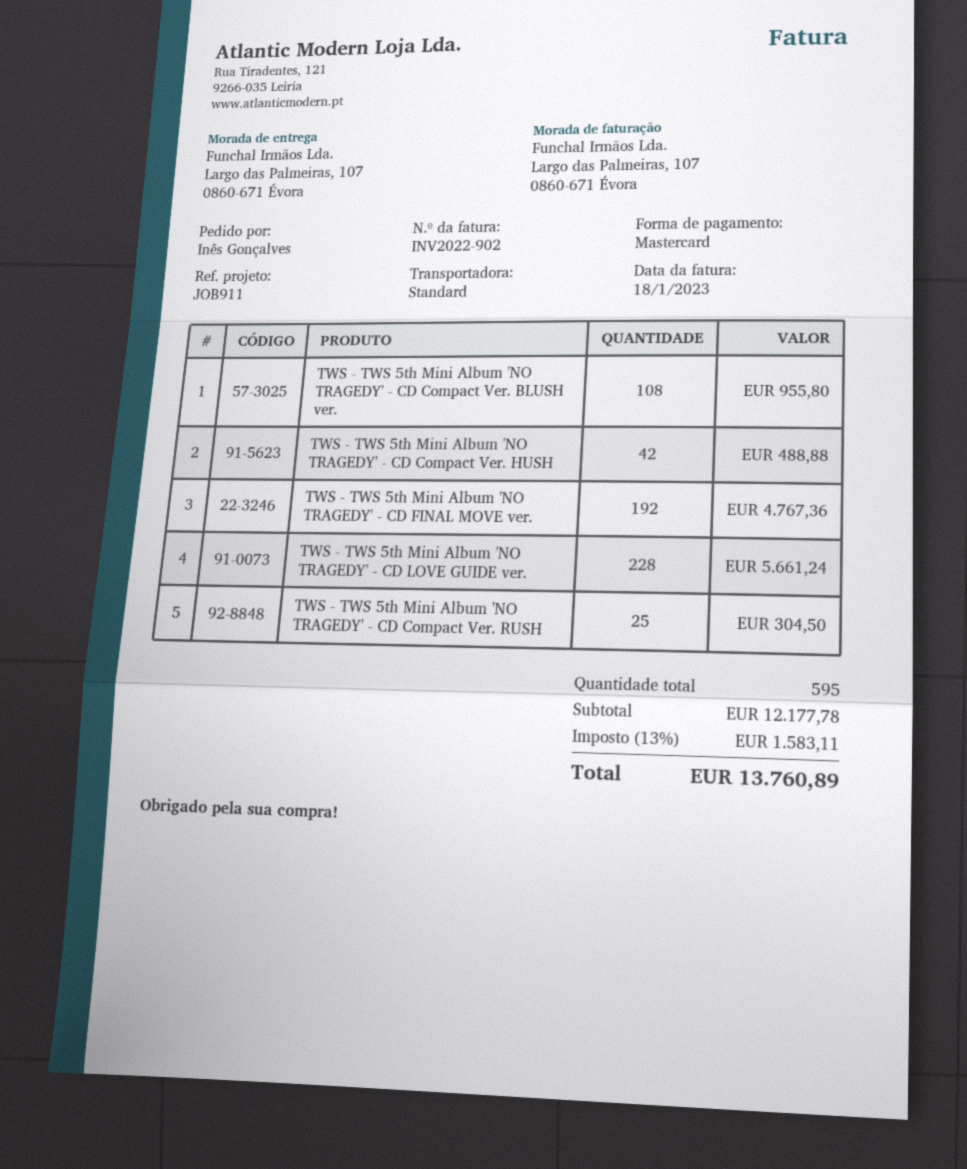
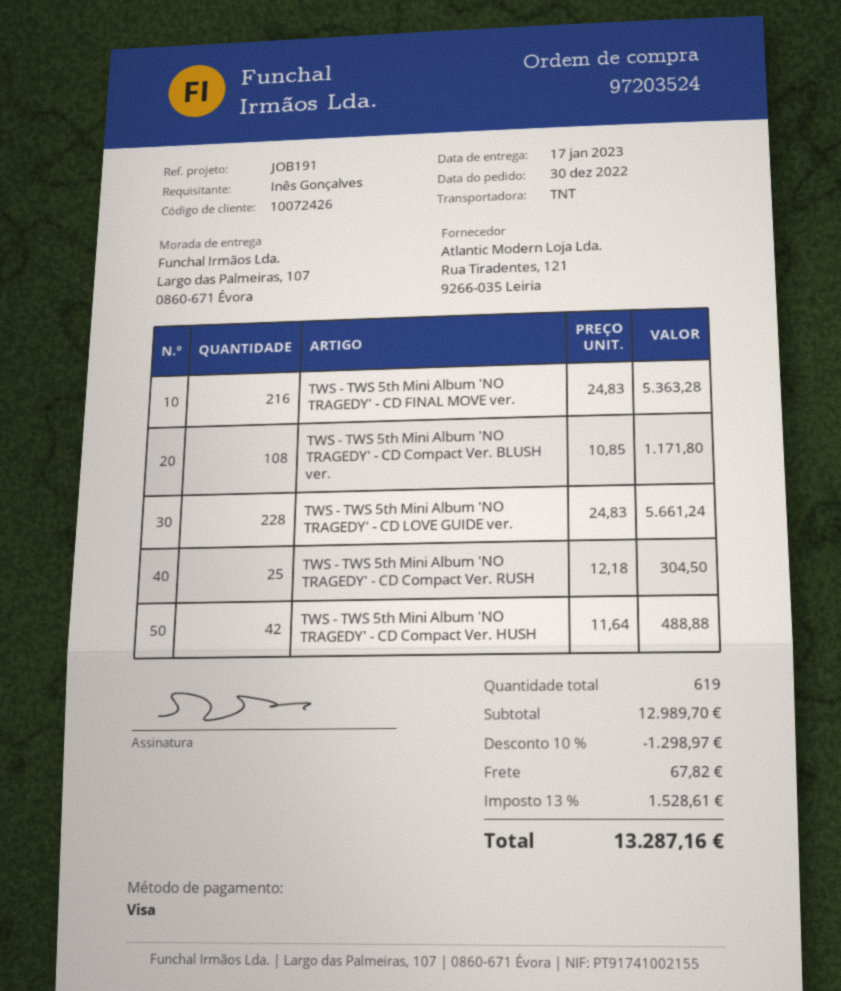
reference: JOB911 -> JOB191
payment method: Mastercard -> Visa
shipping method: standard -> TNT
TWS - TWS 5th Mini Album 'NO TRAGEDY' - CD Compact Ver. BLUSH ver.: 108 for 955.80 -> 108 for 1171.80
TWS - TWS 5th Mini Album 'NO TRAGEDY' - CD FINAL MOVE ver.: 192 for 4767.36 -> 216 for 5363.28
total quantity: 595 -> 619
subtotal: 12177.78 -> 12989.70
discount: none -> 10% = 1298.97
shipping: none -> 67.82
tax: 13% = 1583.11 -> 13% = 1528.61
total: 13760.89 -> 13287.16

